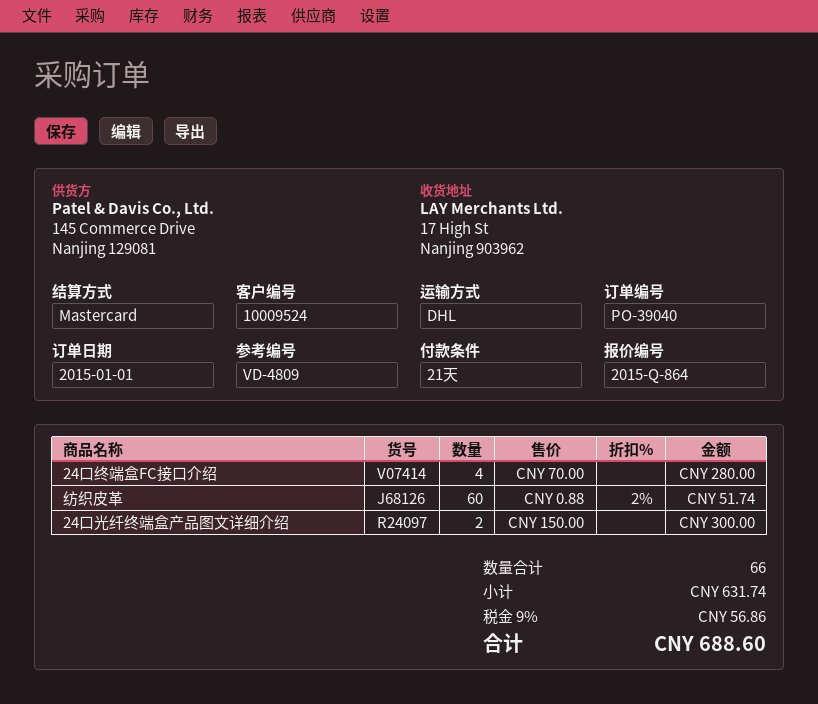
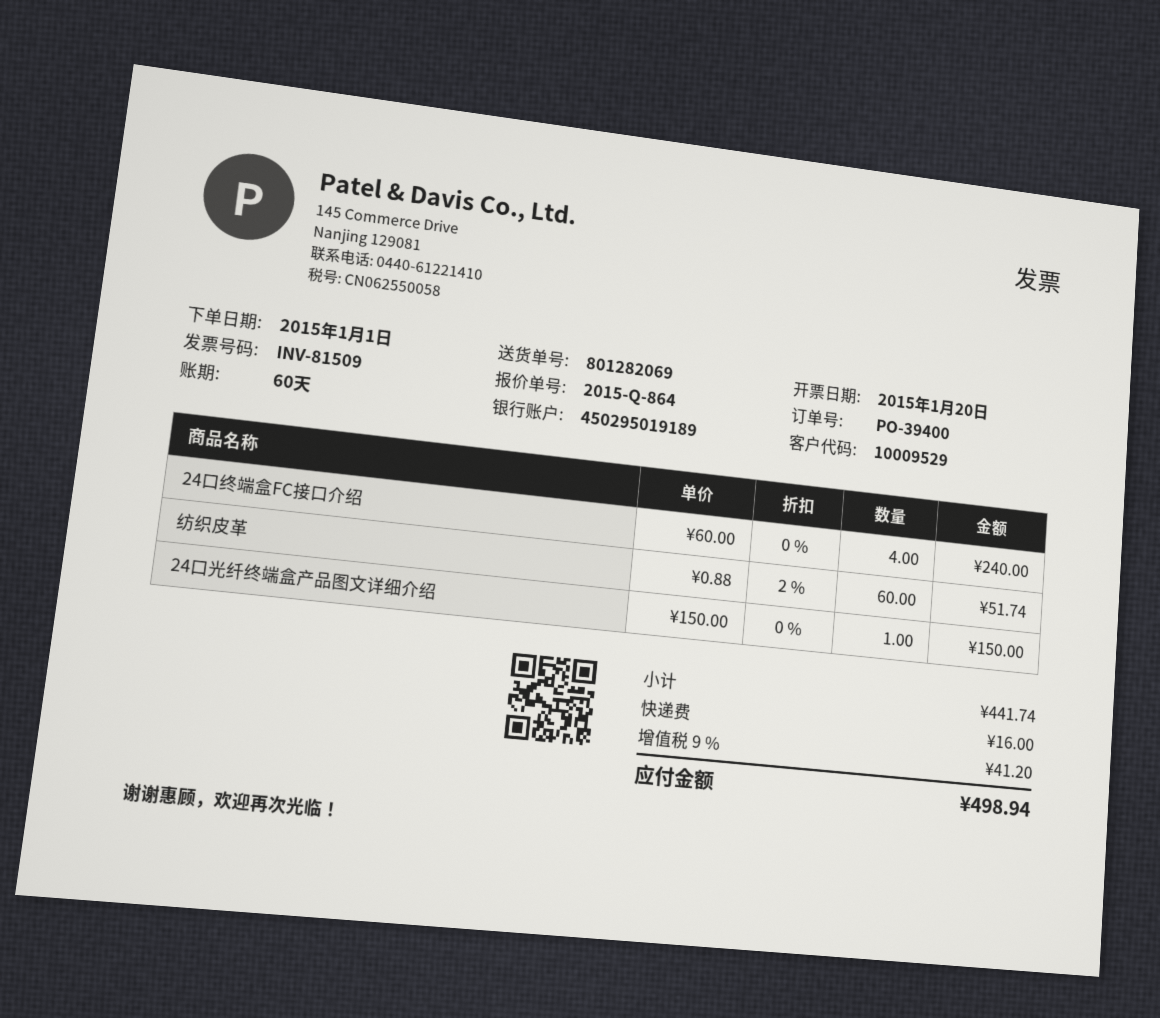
order number: PO-39040 -> PO-39400
payment terms: 21 days -> 60 days
customer number: 10009524 -> 10009529
24口终端盒FC接口介绍: 4 x 70.00 = 280.00 -> 4 x 60.00 = 240.00
24口光纤终端盒产品图文详细介绍: 2 x 150.00 = 300.00 -> 1 x 150.00 = 150.00
subtotal: 631.74 -> 441.74
shipping: none -> 16.00
tax: 9% = 56.86 -> 9% = 41.20
total: 688.60 -> 498.94

